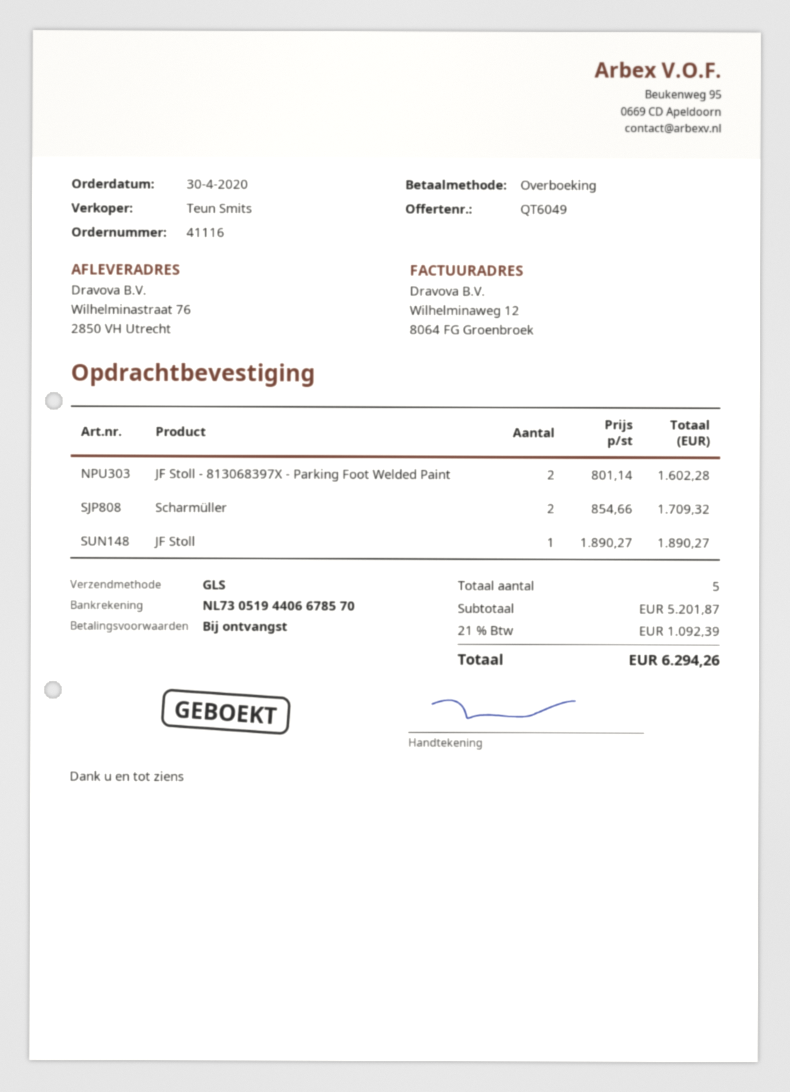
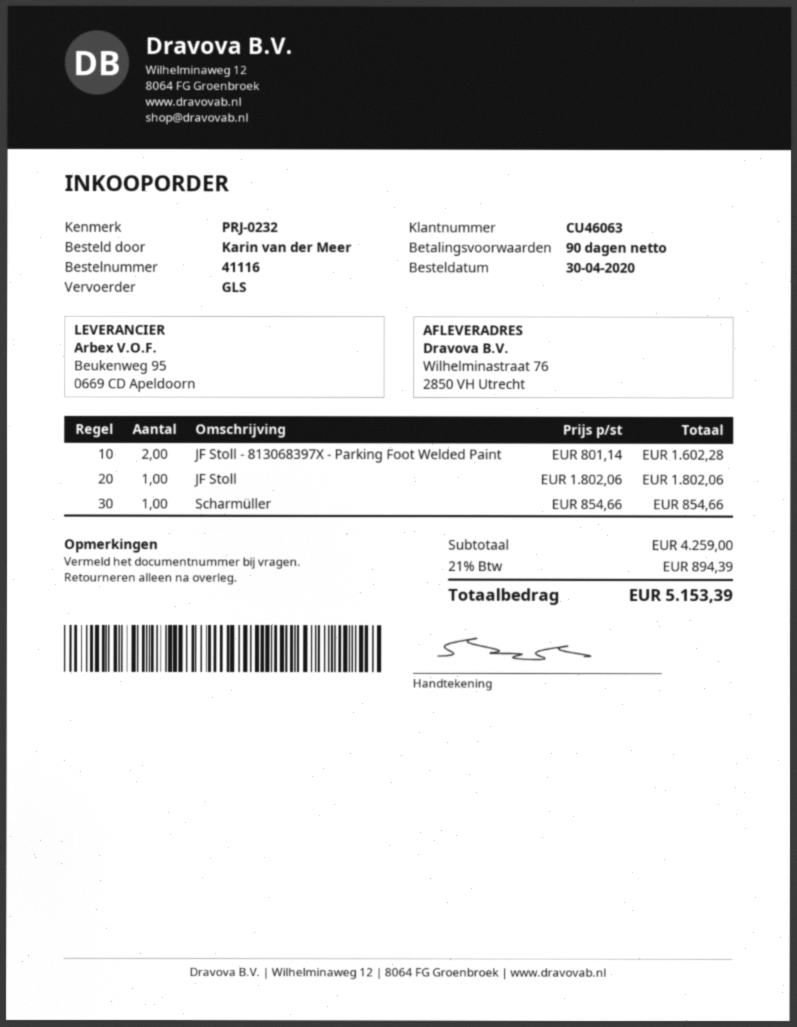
payment terms: on receipt -> 90 days
Scharmüller: 2 x 854.66 = 1709.32 -> 1 x 854.66 = 854.66
JF Stoll: 1 x 1890.27 = 1890.27 -> 1 x 1802.06 = 1802.06
subtotal: 5201.87 -> 4259.00
tax: 21% = 1092.39 -> 21% = 894.39
total: 6294.26 -> 5153.39

